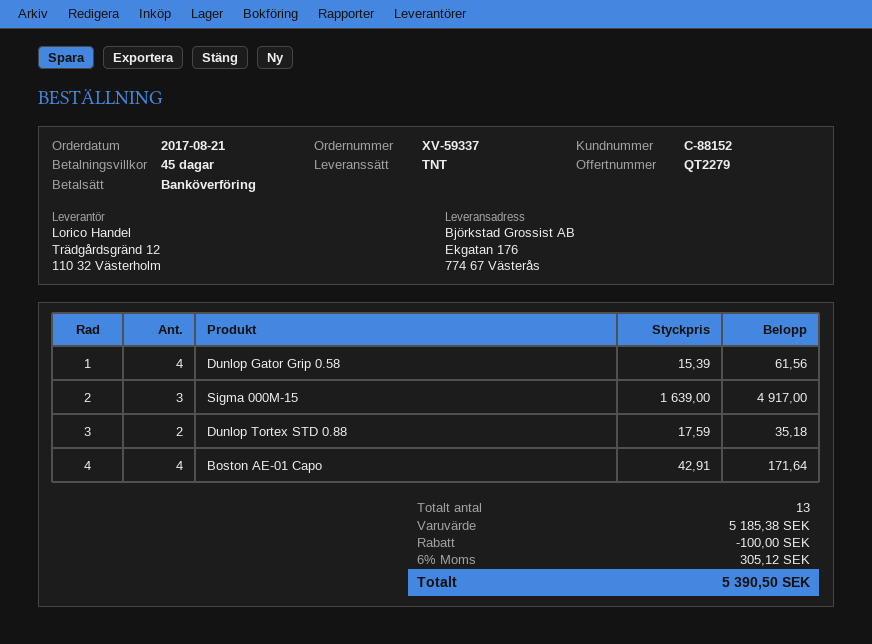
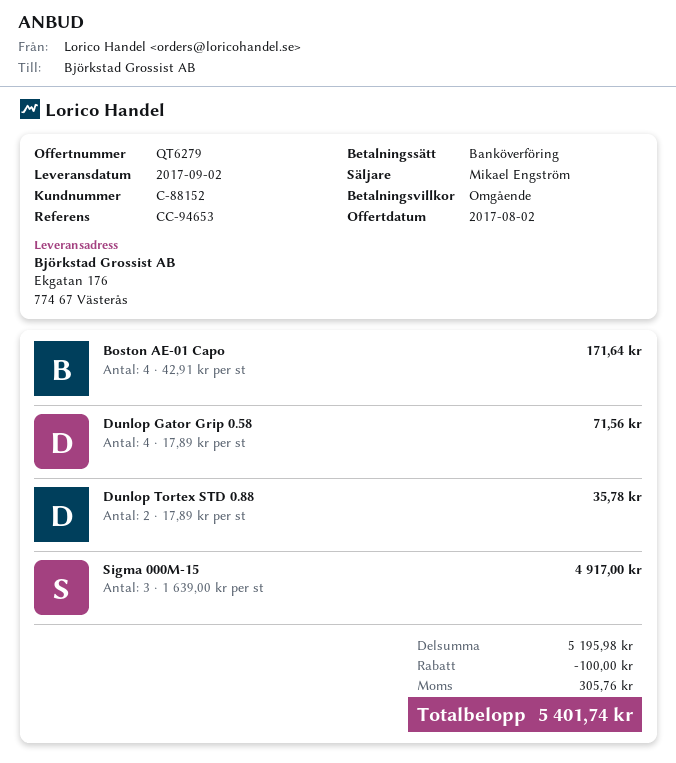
quote number: QT2279 -> QT6279
payment terms: 45 days -> on receipt
Dunlop Gator Grip 0.58: 4 x 15.39 = 61.56 -> 4 x 17.89 = 71.56
Dunlop Tortex STD 0.88: 2 x 17.59 = 35.18 -> 2 x 17.89 = 35.78
subtotal: 5185.38 -> 5195.98
tax: 305.12 -> 305.76
total: 5390.50 -> 5401.74

